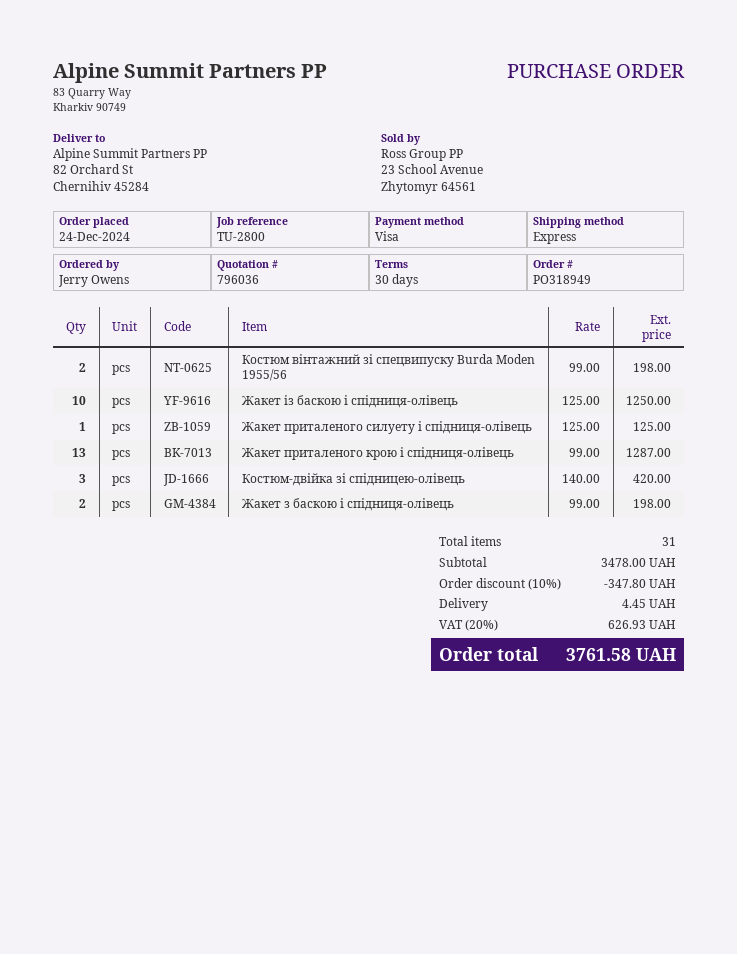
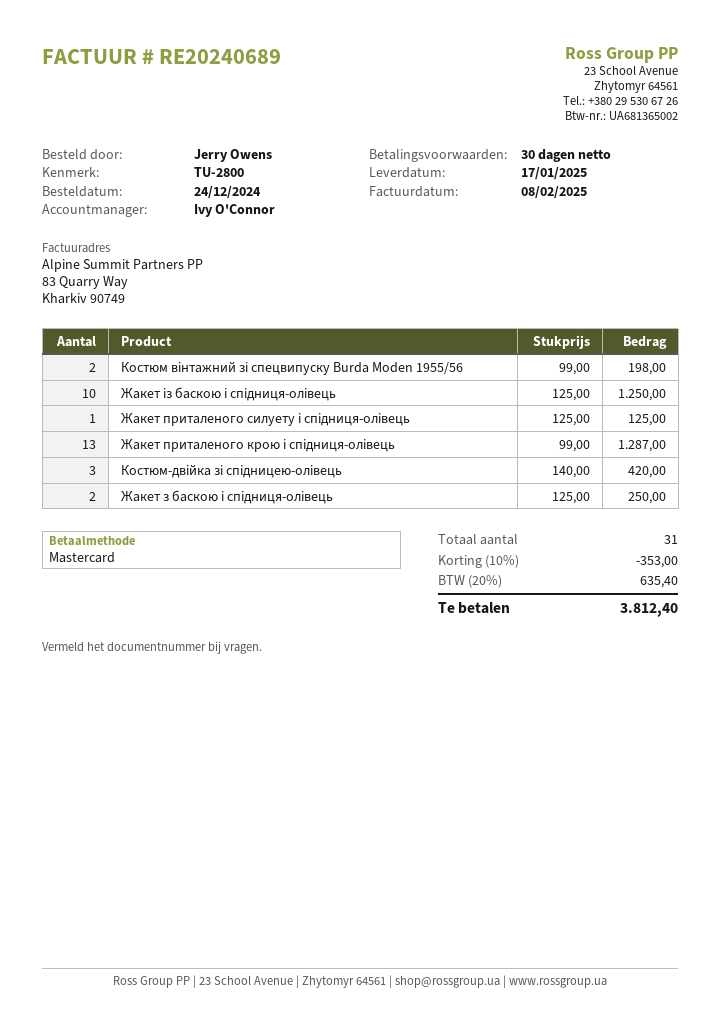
payment method: Visa -> Mastercard
Жакет з баскою і спідниця-олівець: 2 x 99.00 = 198.00 -> 2 x 125.00 = 250.00
discount: 10% = 347.80 -> 10% = 353.00
shipping: 4.45 -> none
tax: 20% = 626.93 -> 20% = 635.40
total: 3761.58 -> 3812.40

